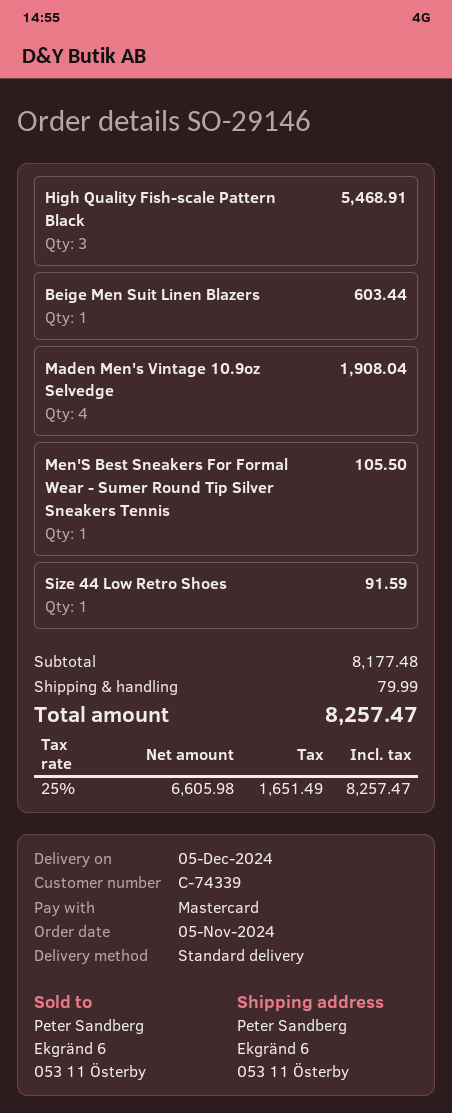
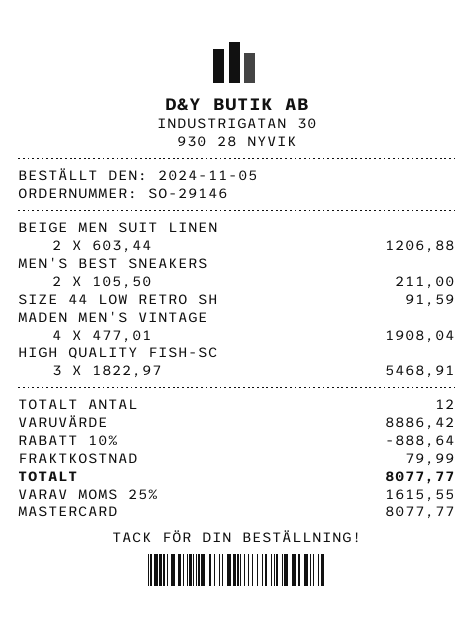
Beige Men Suit Linen Blazers: 1 for 603.44 -> 2 for 1206.88
Men'S Best Sneakers For Formal Wear - Sumer Round Tip Silver Sneakers Tennis: 1 for 105.50 -> 2 for 211.00
subtotal: 8177.48 -> 8886.42
discount: none -> 10% = 888.64
tax: 25% = 1651.49 -> 25% = 1615.55
total: 8257.47 -> 8077.77

